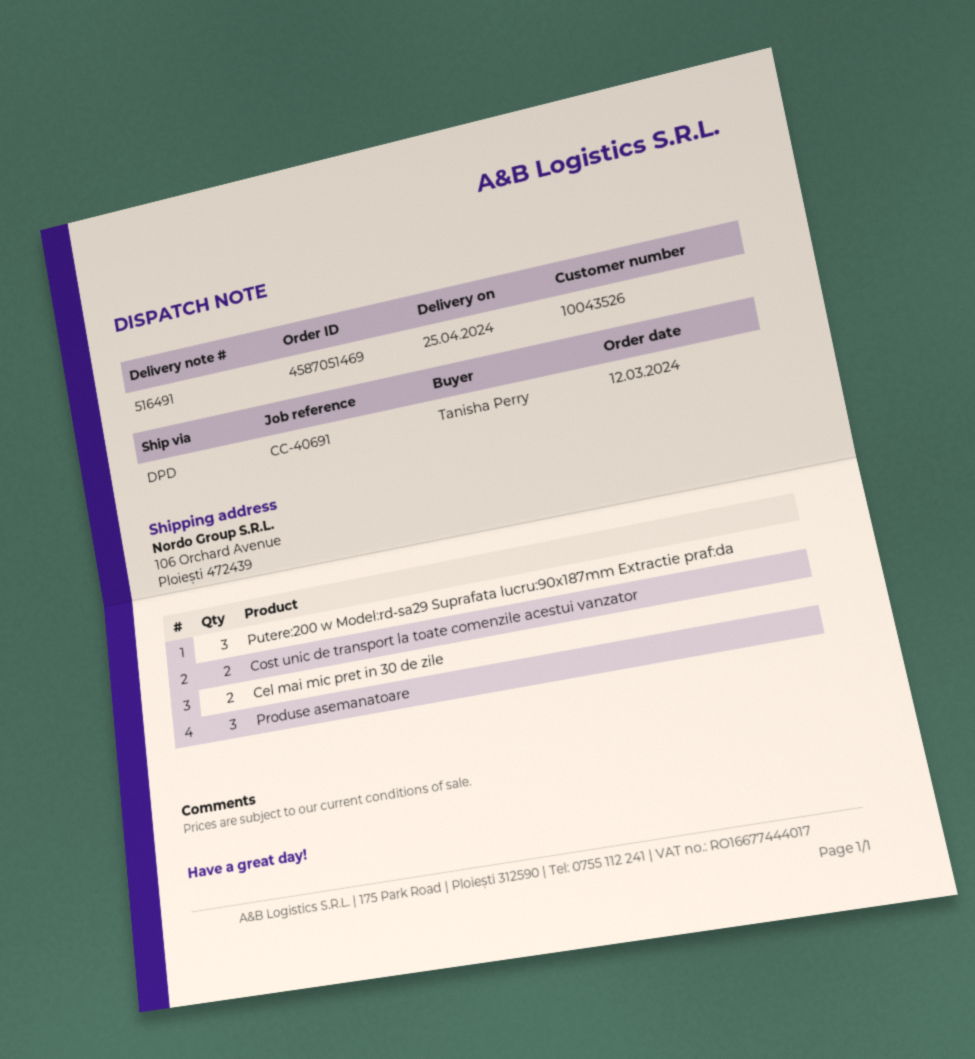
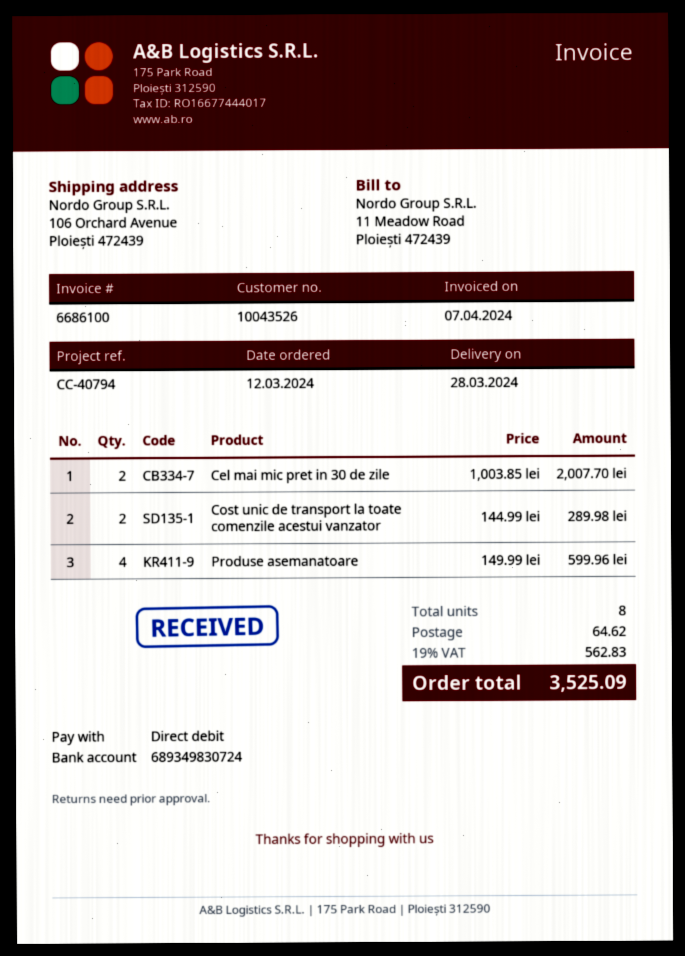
delivery date: 2024-04-25 -> 2024-03-28
reference: CC-40691 -> CC-40794
Putere:200 w Model:rd-sa29 Suprafata lucru:90x187mm Extractie praf:da: 3 -> none
Produse asemanatoare: 3 -> 4

